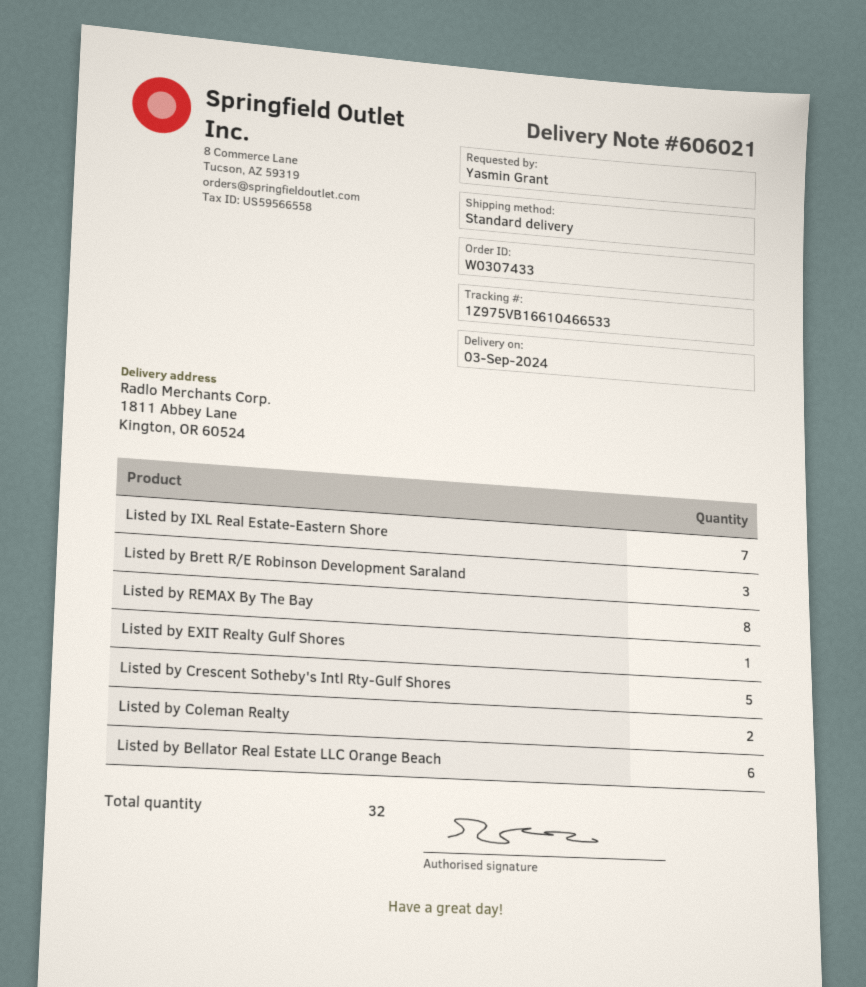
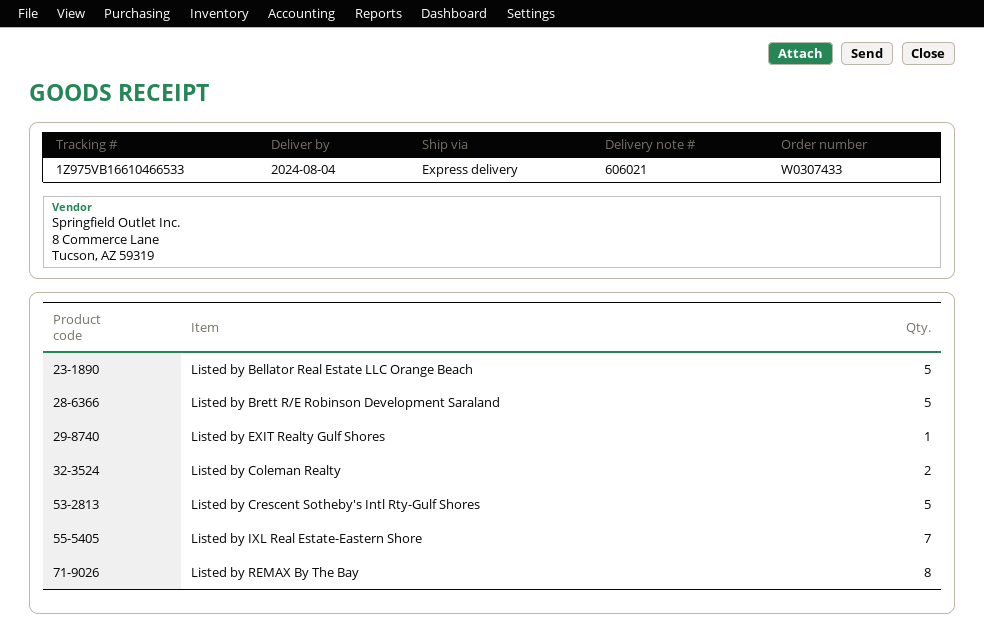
delivery date: 2024-09-03 -> 2024-08-04
shipping method: standard -> express
Listed by Brett R/E Robinson Development Saraland: 3 -> 5
Listed by Bellator Real Estate LLC Orange Beach: 6 -> 5

